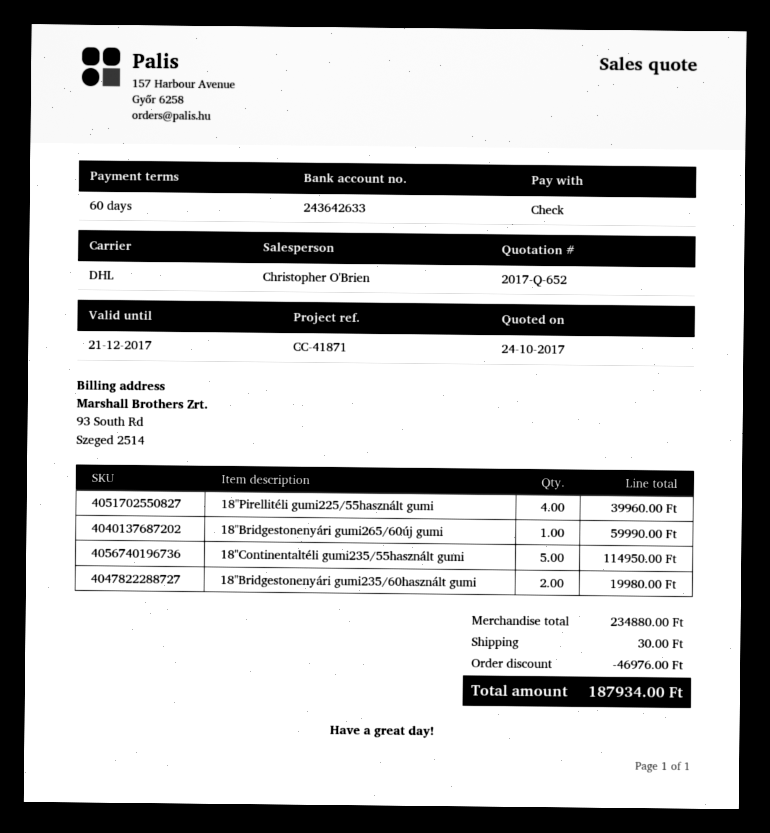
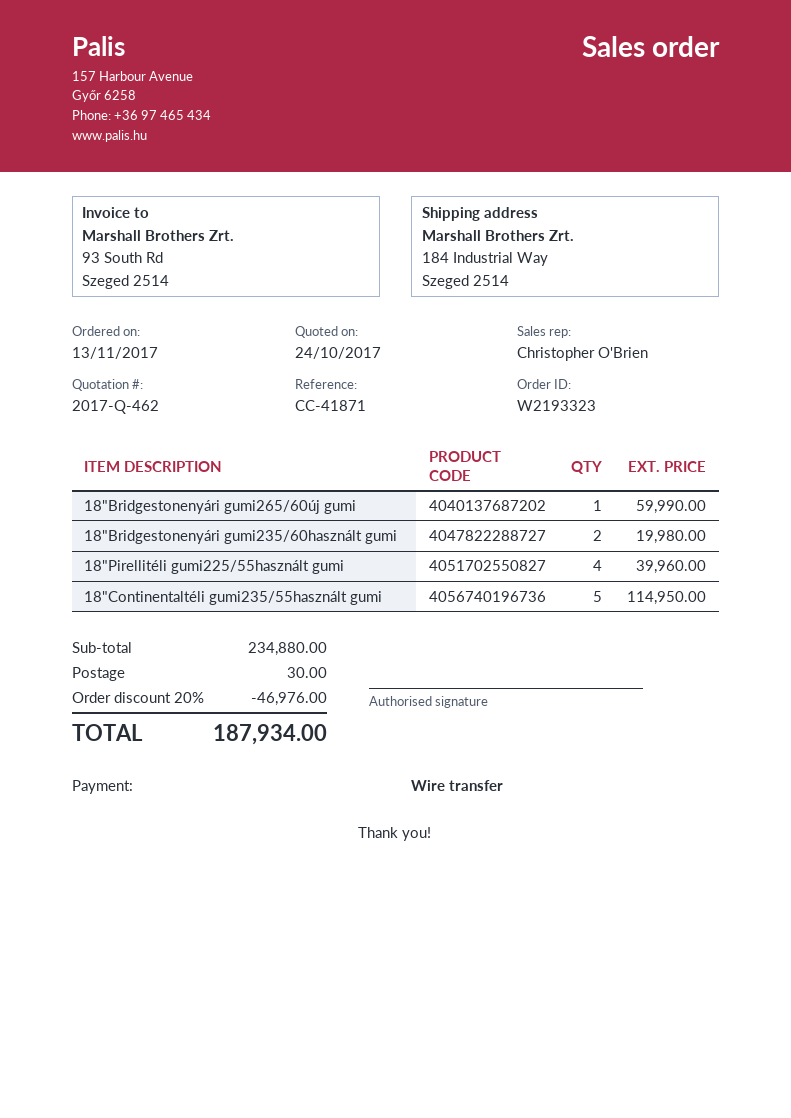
quote number: 2017-Q-652 -> 2017-Q-462
payment method: cheque -> bank transfer

